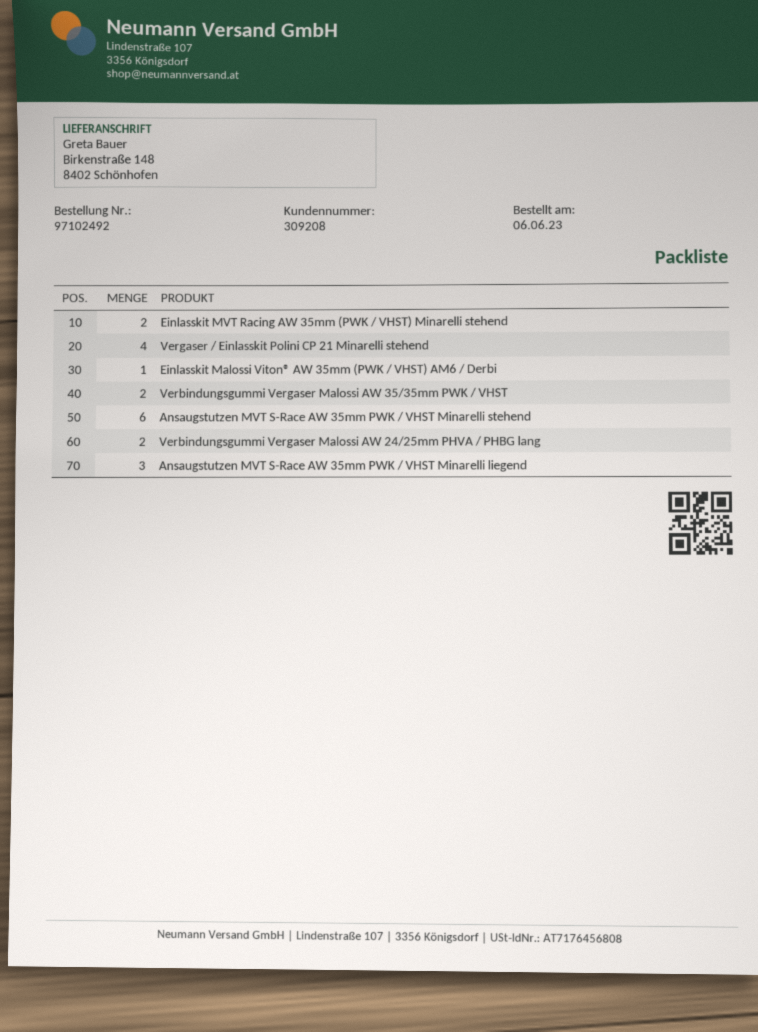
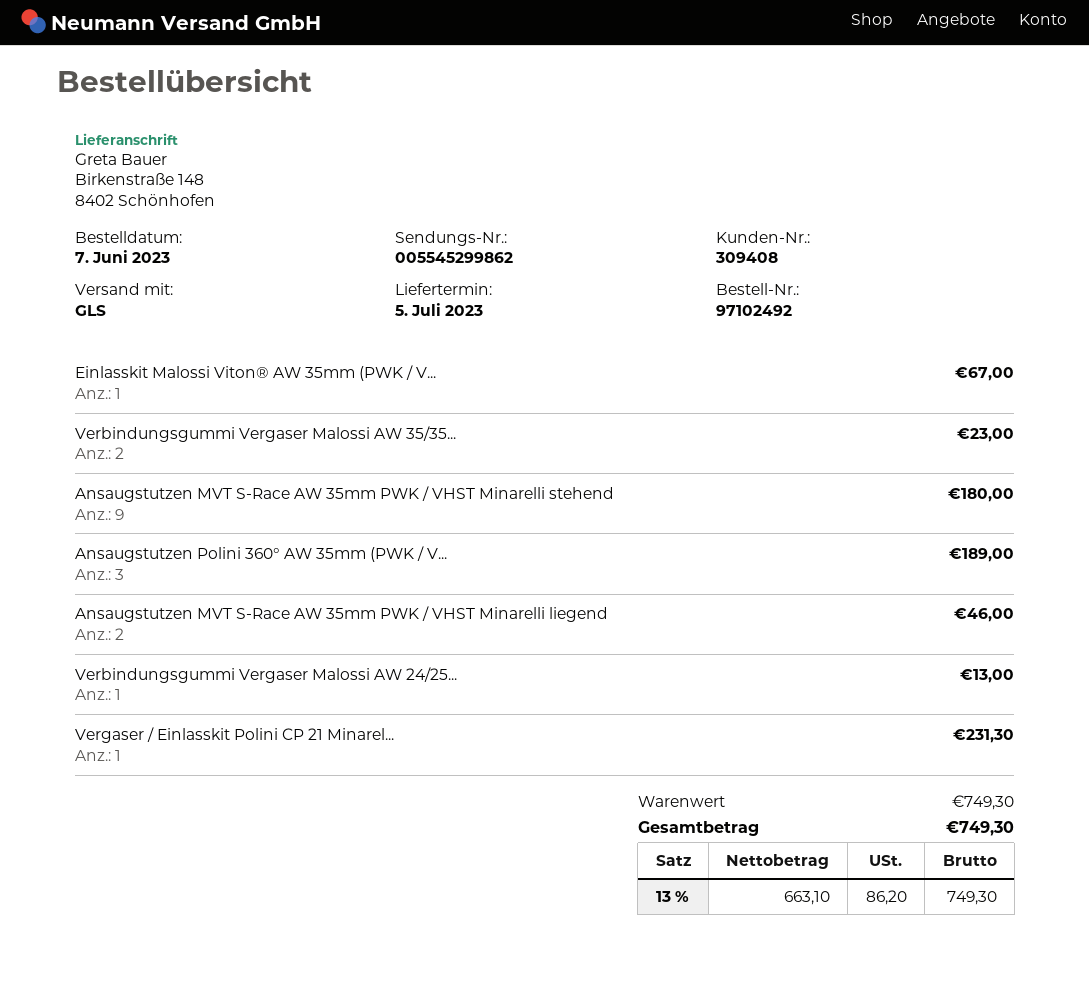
order date: 2023-06-06 -> 2023-06-07
customer number: 309208 -> 309408
Einlasskit MVT Racing AW 35mm (PWK / VHST) Minarelli stehend: 2 -> none
Vergaser / Einlasskit Polini CP 21 Minarelli stehend: 4 -> 1
Ansaugstutzen MVT S-Race AW 35mm PWK / VHST Minarelli stehend: 6 -> 9
Verbindungsgummi Vergaser Malossi AW 24/25mm PHVA / PHBG lang: 2 -> 1
Ansaugstutzen MVT S-Race AW 35mm PWK / VHST Minarelli liegend: 3 -> 2
Ansaugstutzen Polini 360° AW 35mm (PWK / V...: none -> 3

